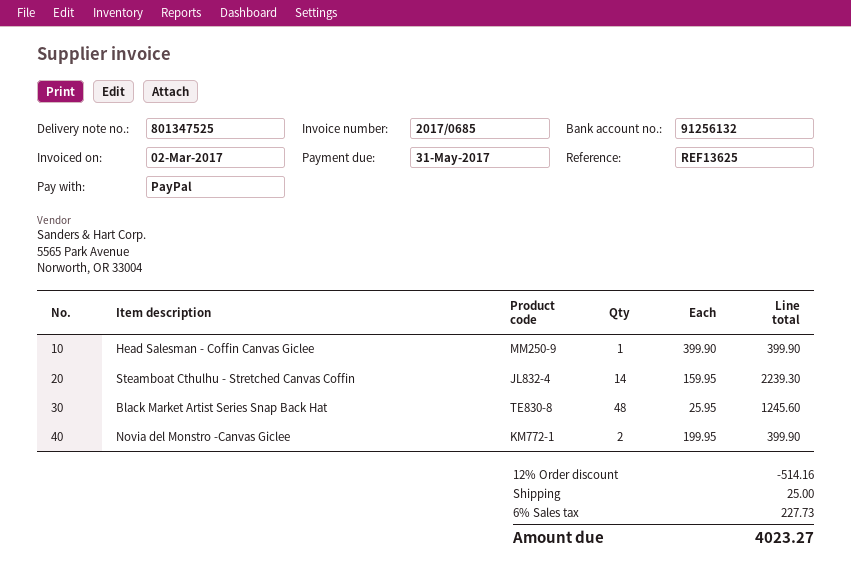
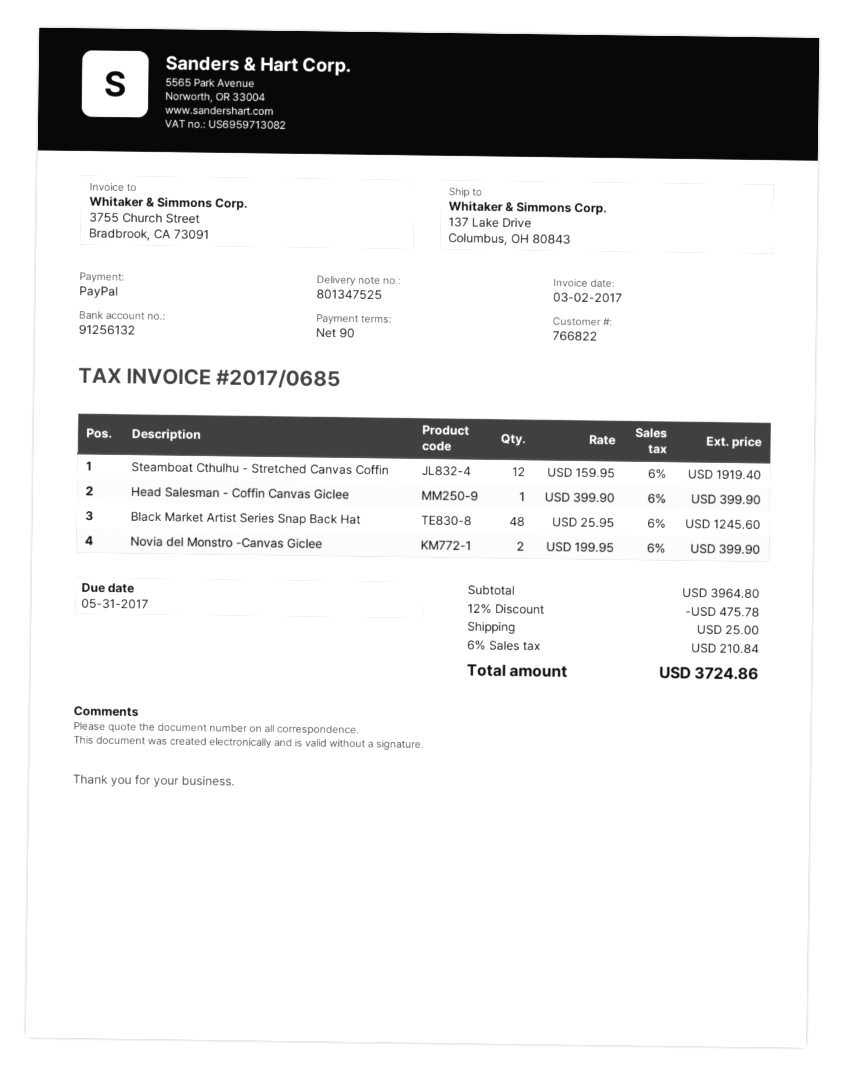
Steamboat Cthulhu - Stretched Canvas Coffin: 14 x 159.95 = 2239.30 -> 12 x 159.95 = 1919.40
discount: 12% = 514.16 -> 12% = 475.78
tax: 6% = 227.73 -> 6% = 210.84
total: 4023.27 -> 3724.86

